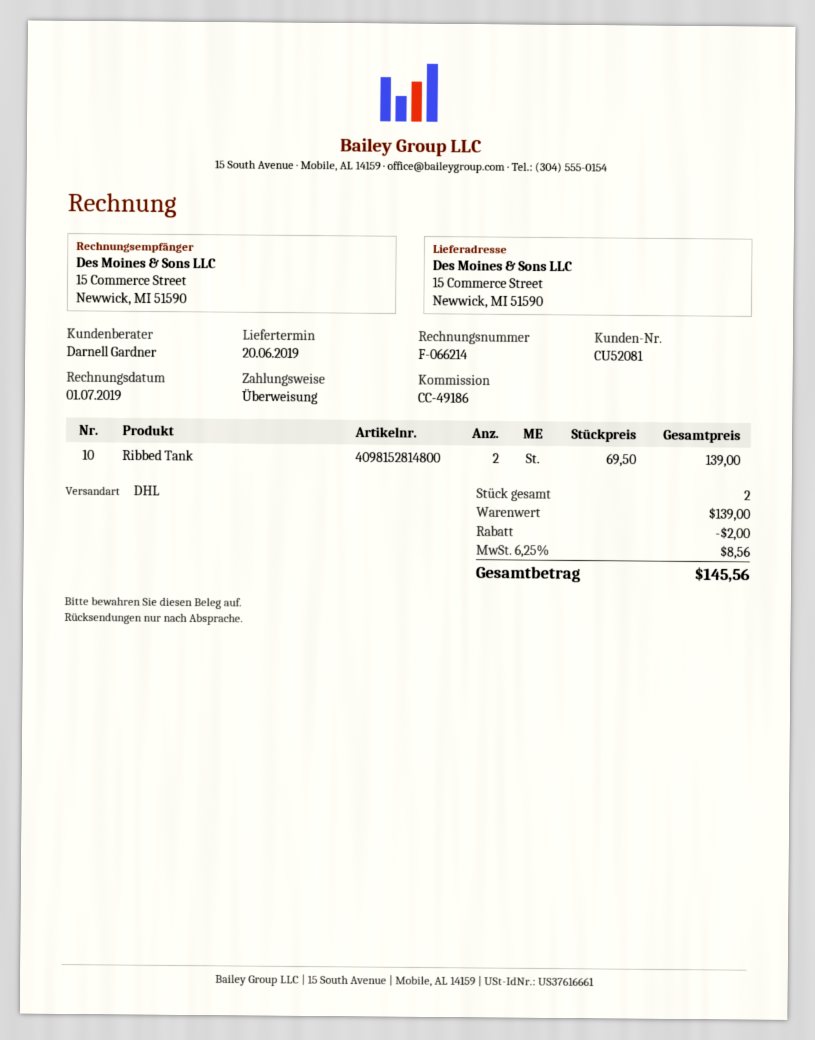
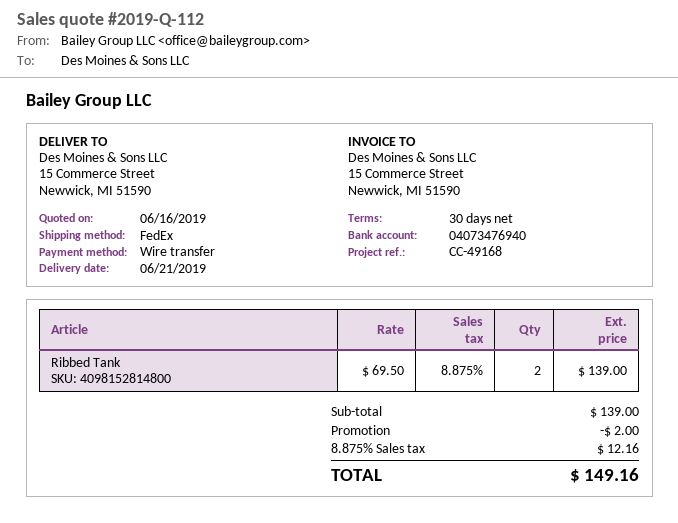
delivery date: 2019-06-20 -> 2019-06-21
reference: CC-49186 -> CC-49168
shipping method: DHL -> FedEx
tax: 6.25% = 8.56 -> 8.875% = 12.16
total: 145.56 -> 149.16

